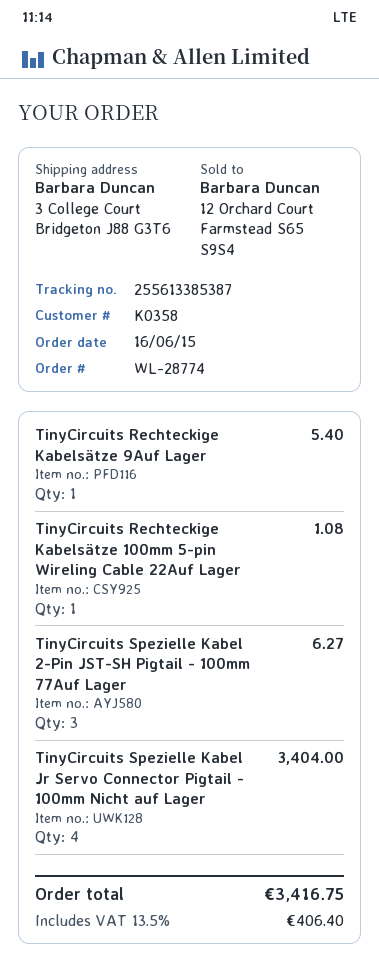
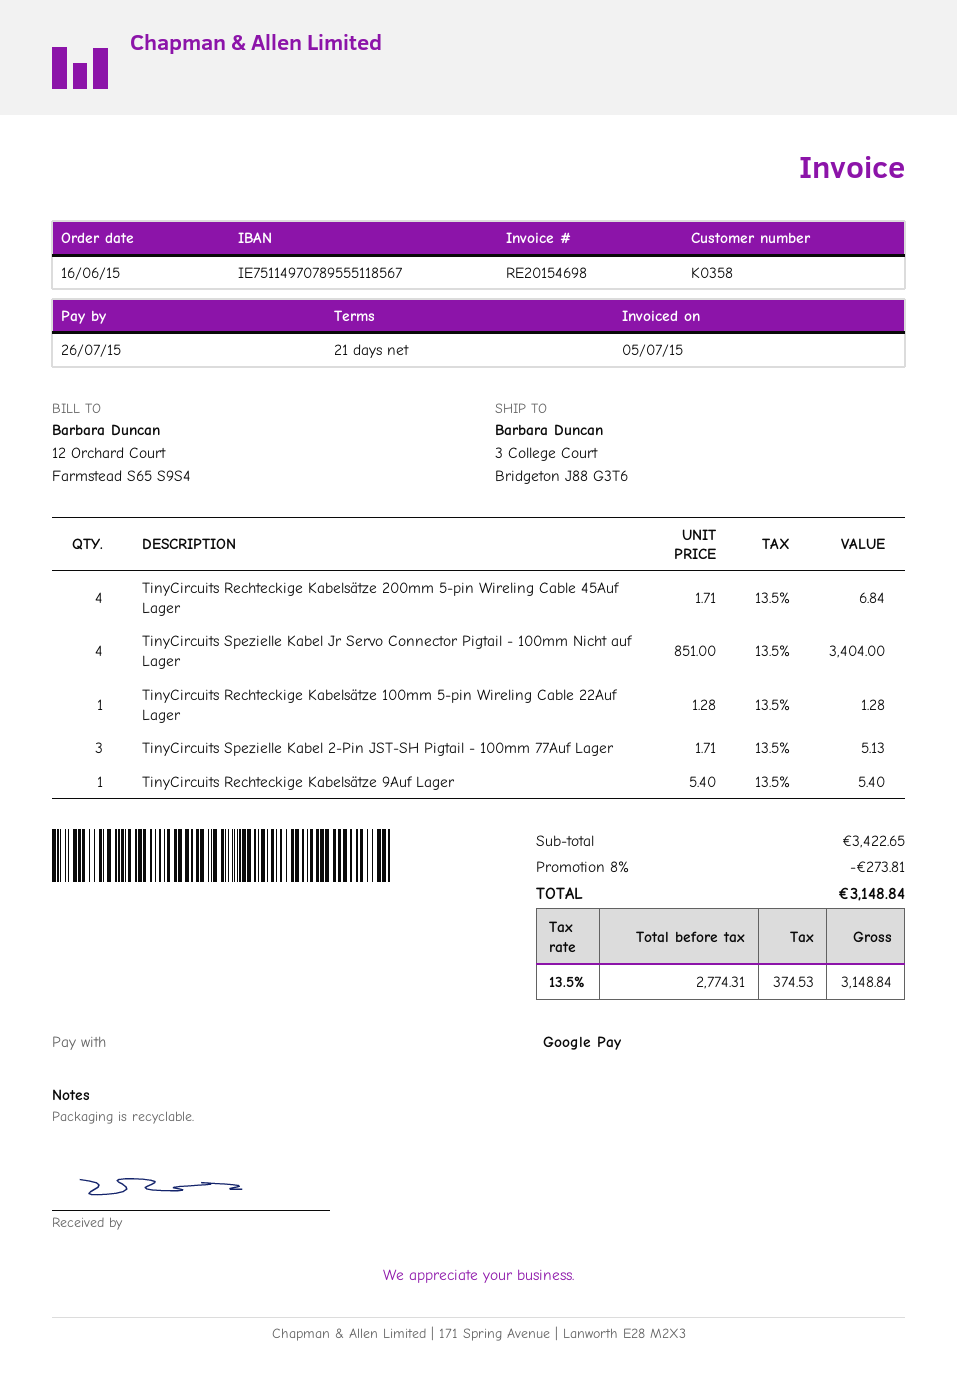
TinyCircuits Rechteckige Kabelsätze 100mm 5-pin Wireling Cable 22Auf Lager: 1 for 1.08 -> 1 for 1.28
TinyCircuits Spezielle Kabel 2-Pin JST-SH Pigtail - 100mm 77Auf Lager: 3 for 6.27 -> 3 for 5.13
TinyCircuits Rechteckige Kabelsätze 200mm 5-pin Wireling Cable 45Auf Lager: none -> 4 for 6.84
discount: none -> 8% = 273.81
tax: 13.5% = 406.40 -> 13.5% = 374.53
total: 3416.75 -> 3148.84

